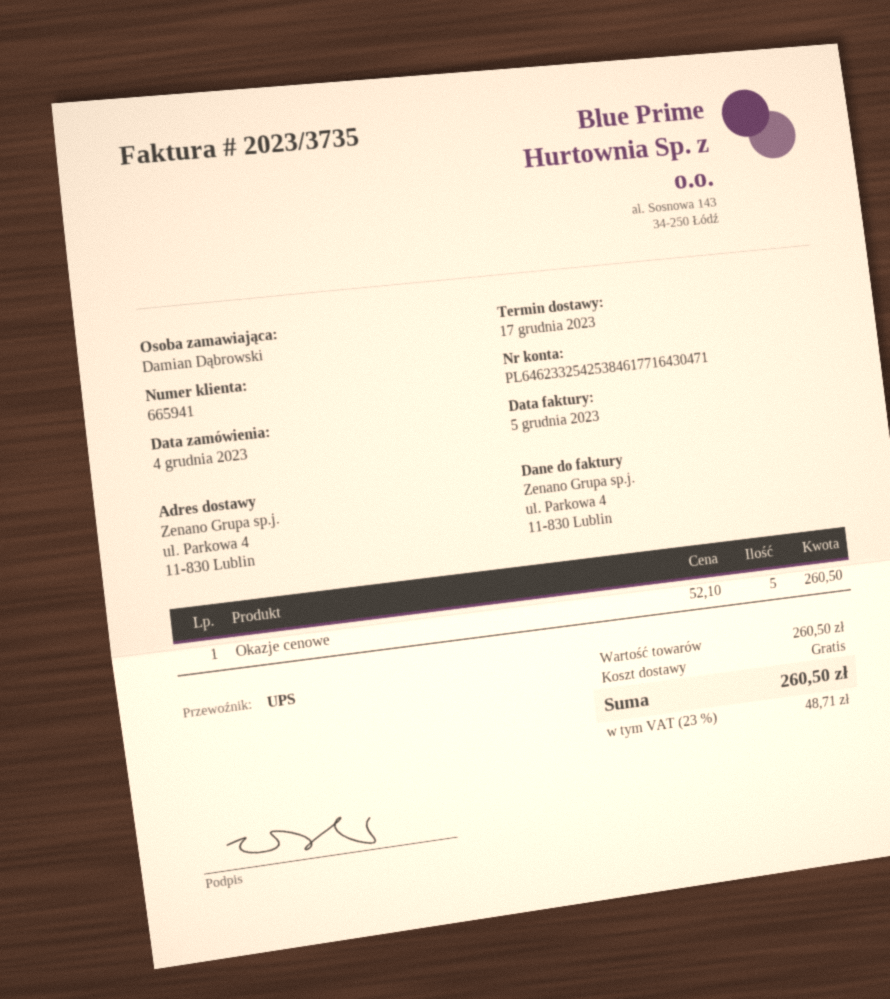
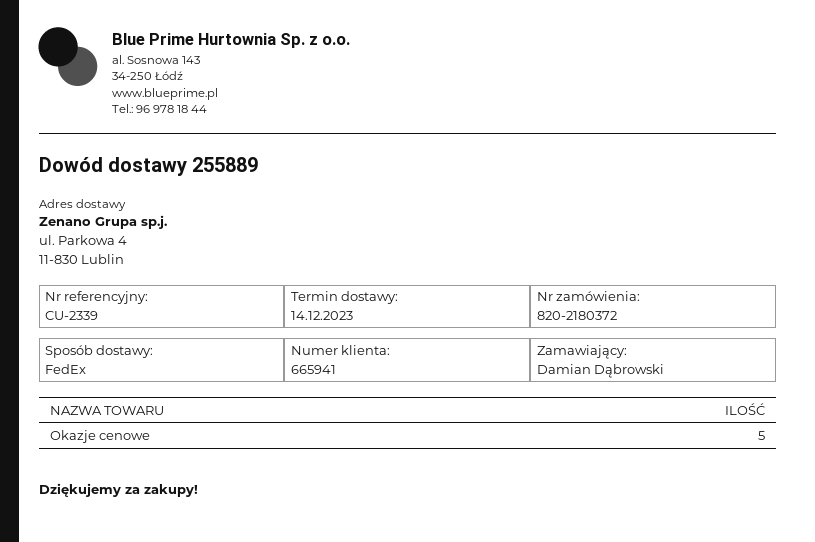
delivery date: 2023-12-17 -> 2023-12-14
shipping method: UPS -> FedEx

